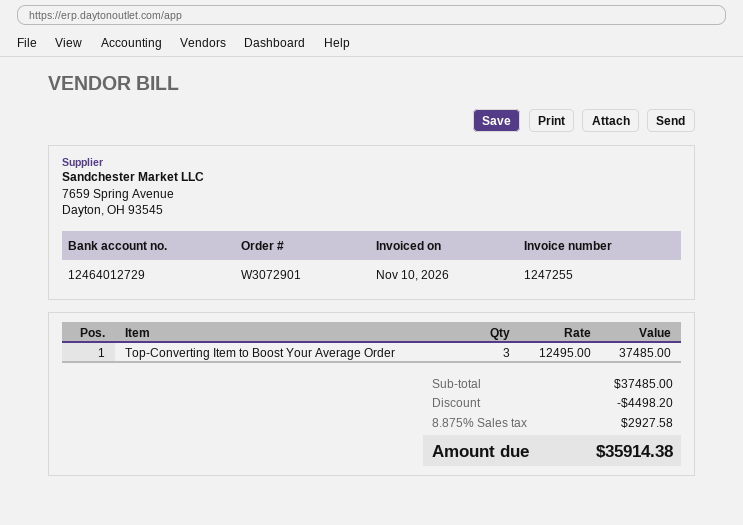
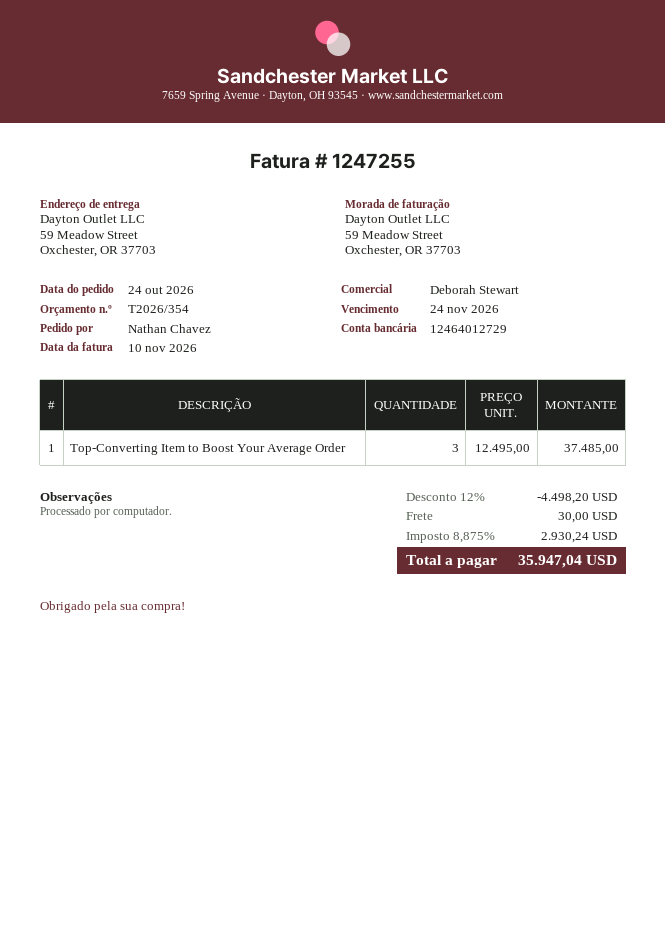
shipping: none -> 30.00
tax: 8.875% = 2927.58 -> 8.875% = 2930.24
total: 35914.38 -> 35947.04

